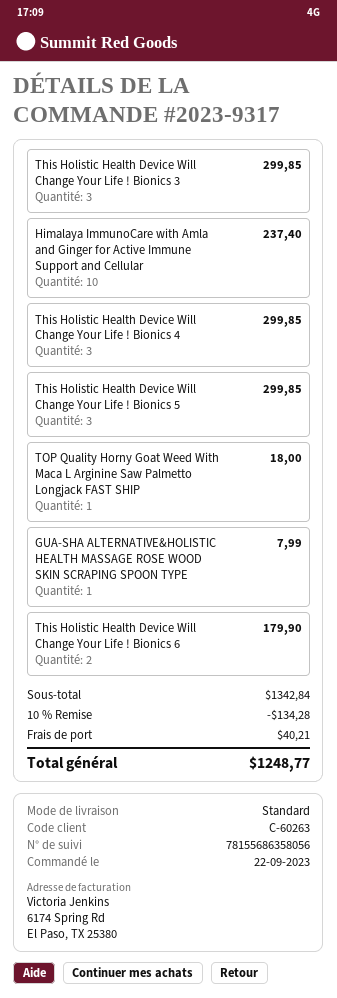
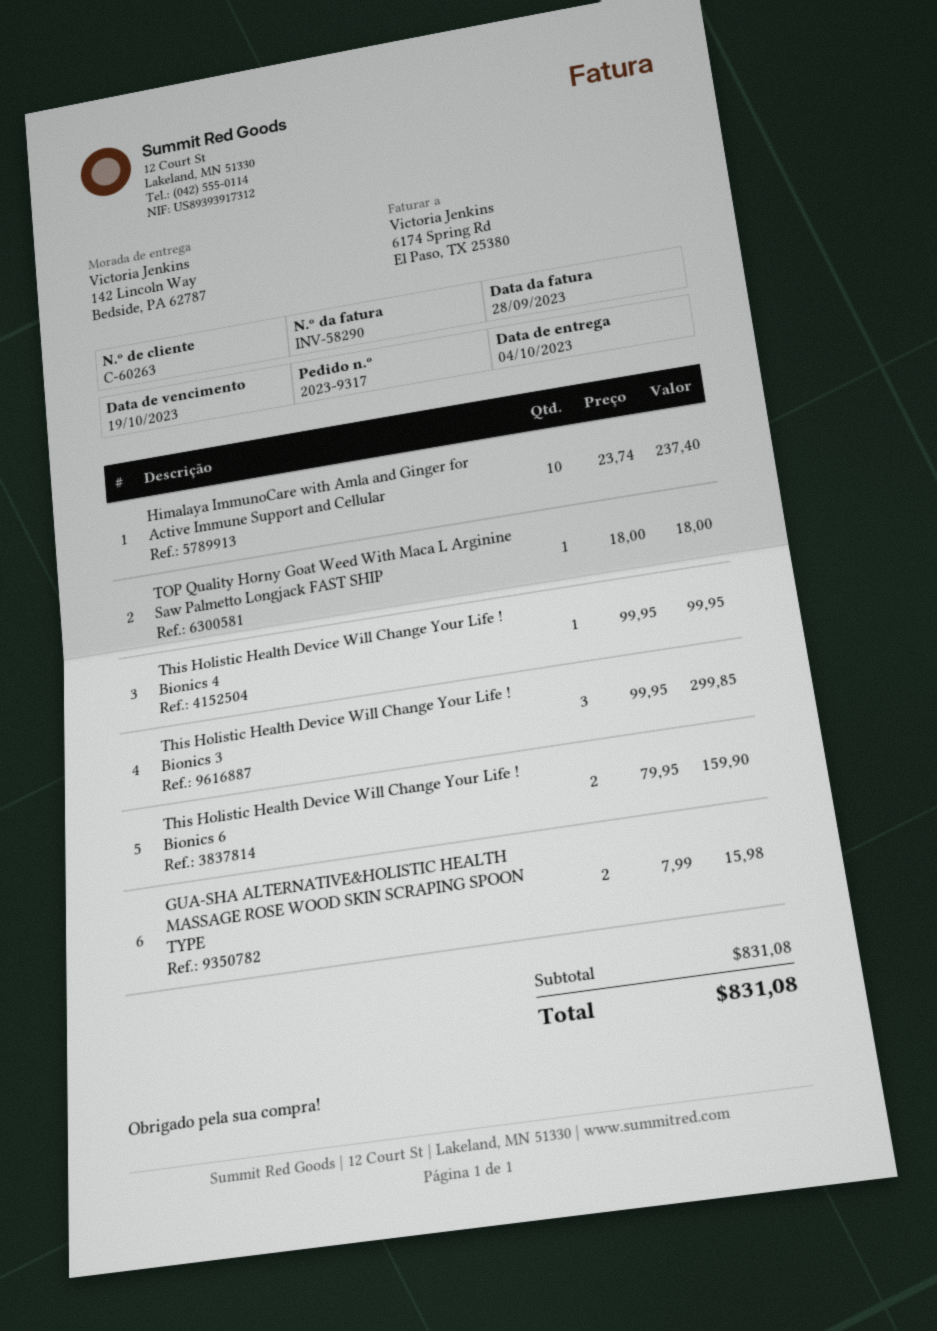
This Holistic Health Device Will Change Your Life ! Bionics 4: 3 for 299.85 -> 1 for 99.95
This Holistic Health Device Will Change Your Life ! Bionics 5: 3 for 299.85 -> none
GUA-SHA ALTERNATIVE&HOLISTIC HEALTH MASSAGE ROSE WOOD SKIN SCRAPING SPOON TYPE: 1 for 7.99 -> 2 for 15.98
This Holistic Health Device Will Change Your Life ! Bionics 6: 2 for 179.90 -> 2 for 159.90
subtotal: 1342.84 -> 831.08
discount: 10% = 134.28 -> none
shipping: 40.21 -> none
total: 1248.77 -> 831.08

